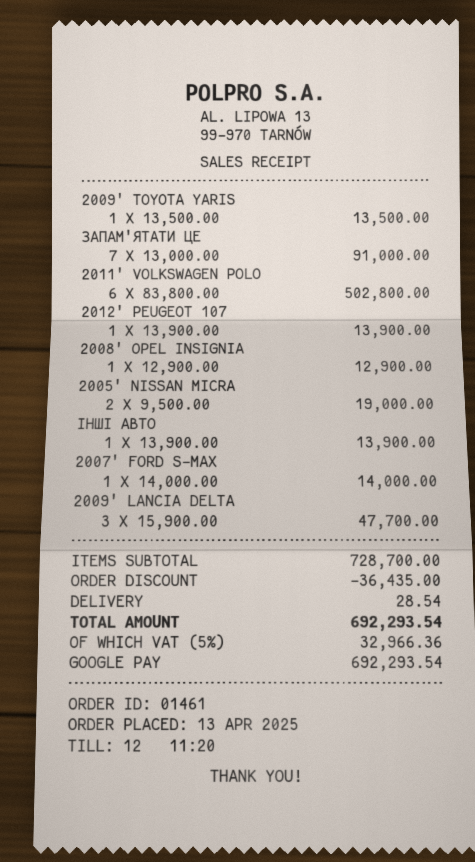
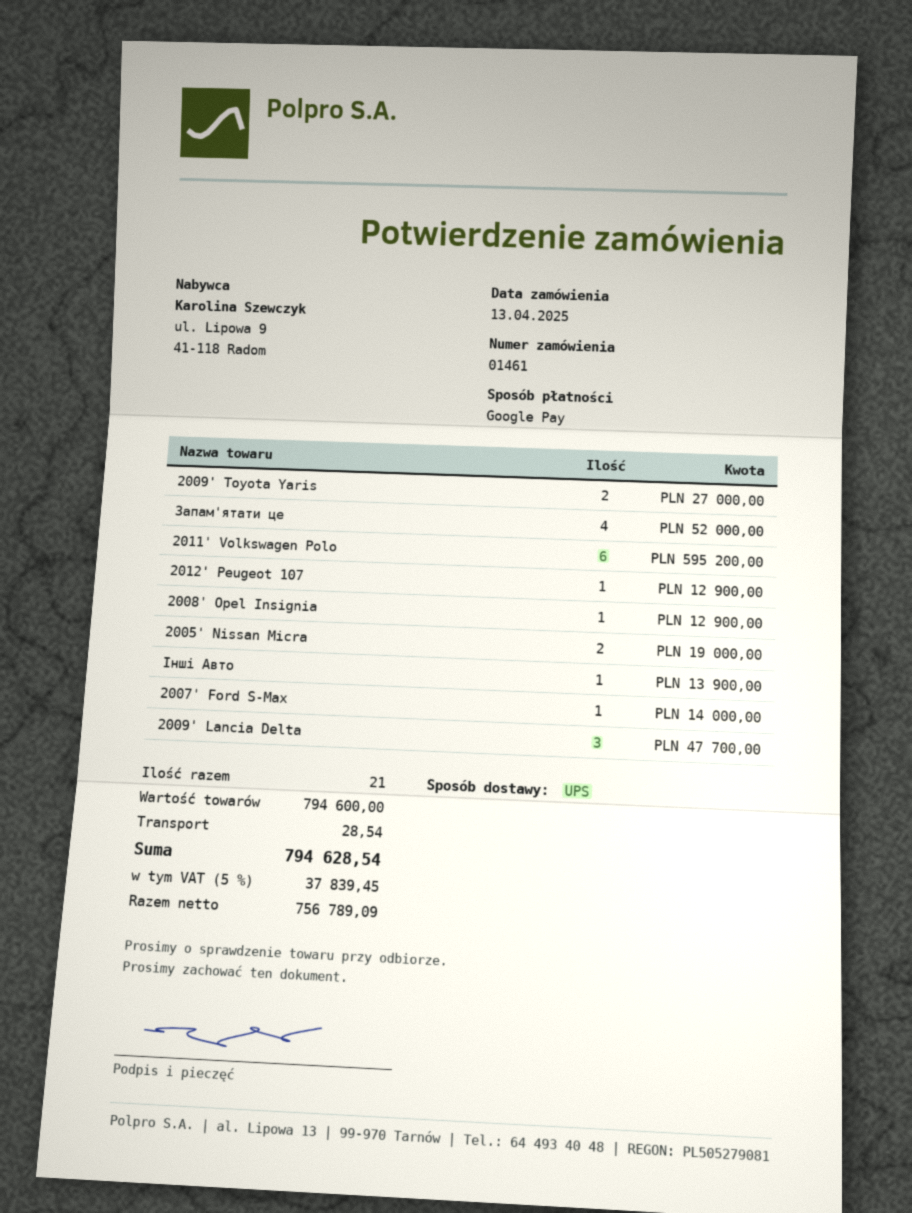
2009' TOYOTA YARIS: 1 for 13500.00 -> 2 for 27000.00
ЗАПАМ'ЯТАТИ ЦЕ: 7 for 91000.00 -> 4 for 52000.00
2011' VOLKSWAGEN POLO: 6 for 502800.00 -> 6 for 595200.00
2012' PEUGEOT 107: 1 for 13900.00 -> 1 for 12900.00
subtotal: 728700.00 -> 794600.00
discount: 36435.00 -> none
tax: 5% = 32966.36 -> 5% = 37839.45
total: 692293.54 -> 794628.54

